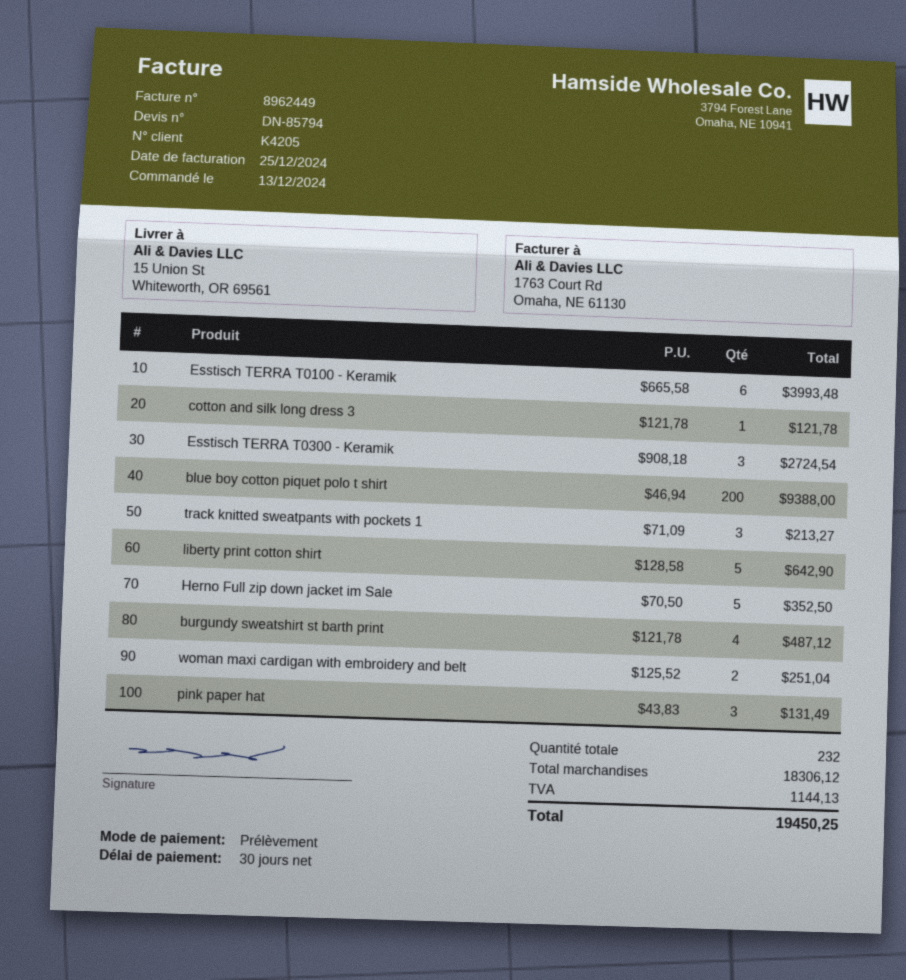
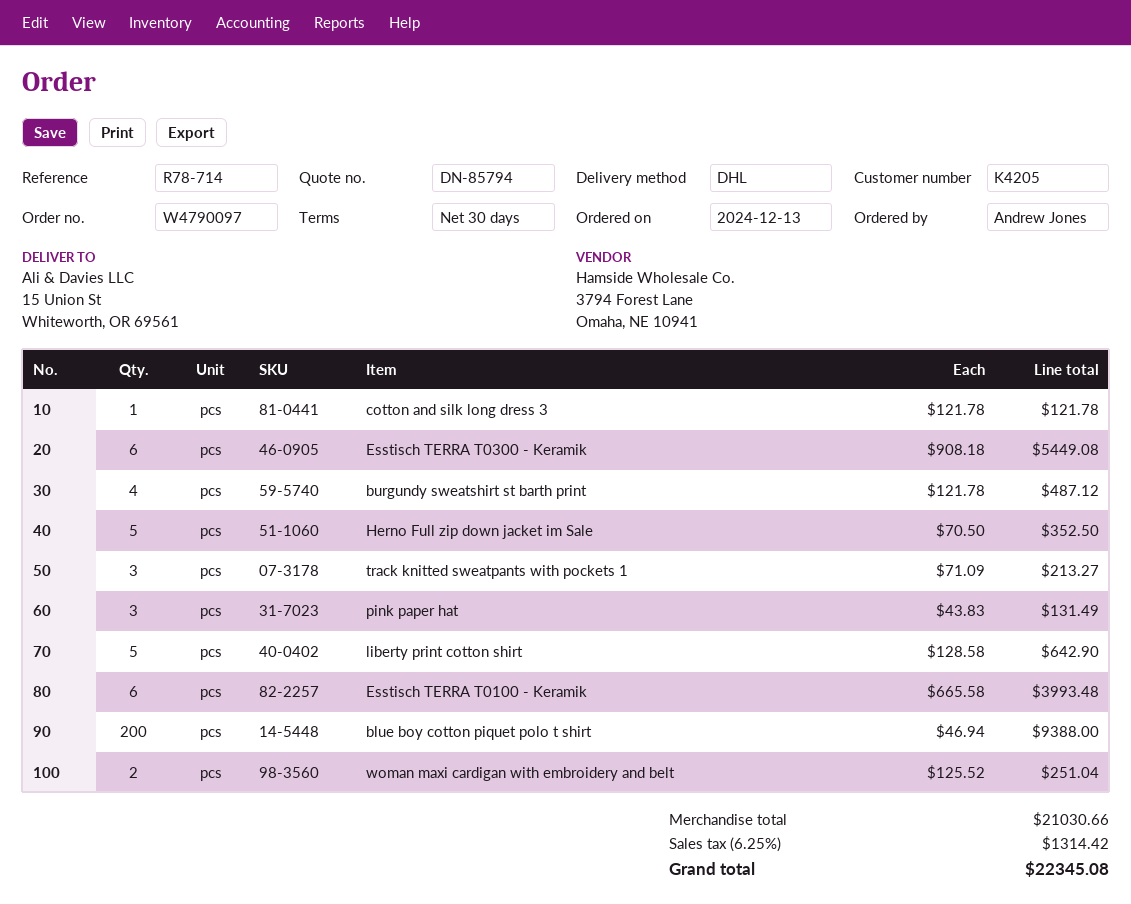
Esstisch TERRA T0300 - Keramik: 3 x 908.18 = 2724.54 -> 6 x 908.18 = 5449.08
subtotal: 18306.12 -> 21030.66
tax: 1144.13 -> 1314.42
total: 19450.25 -> 22345.08

